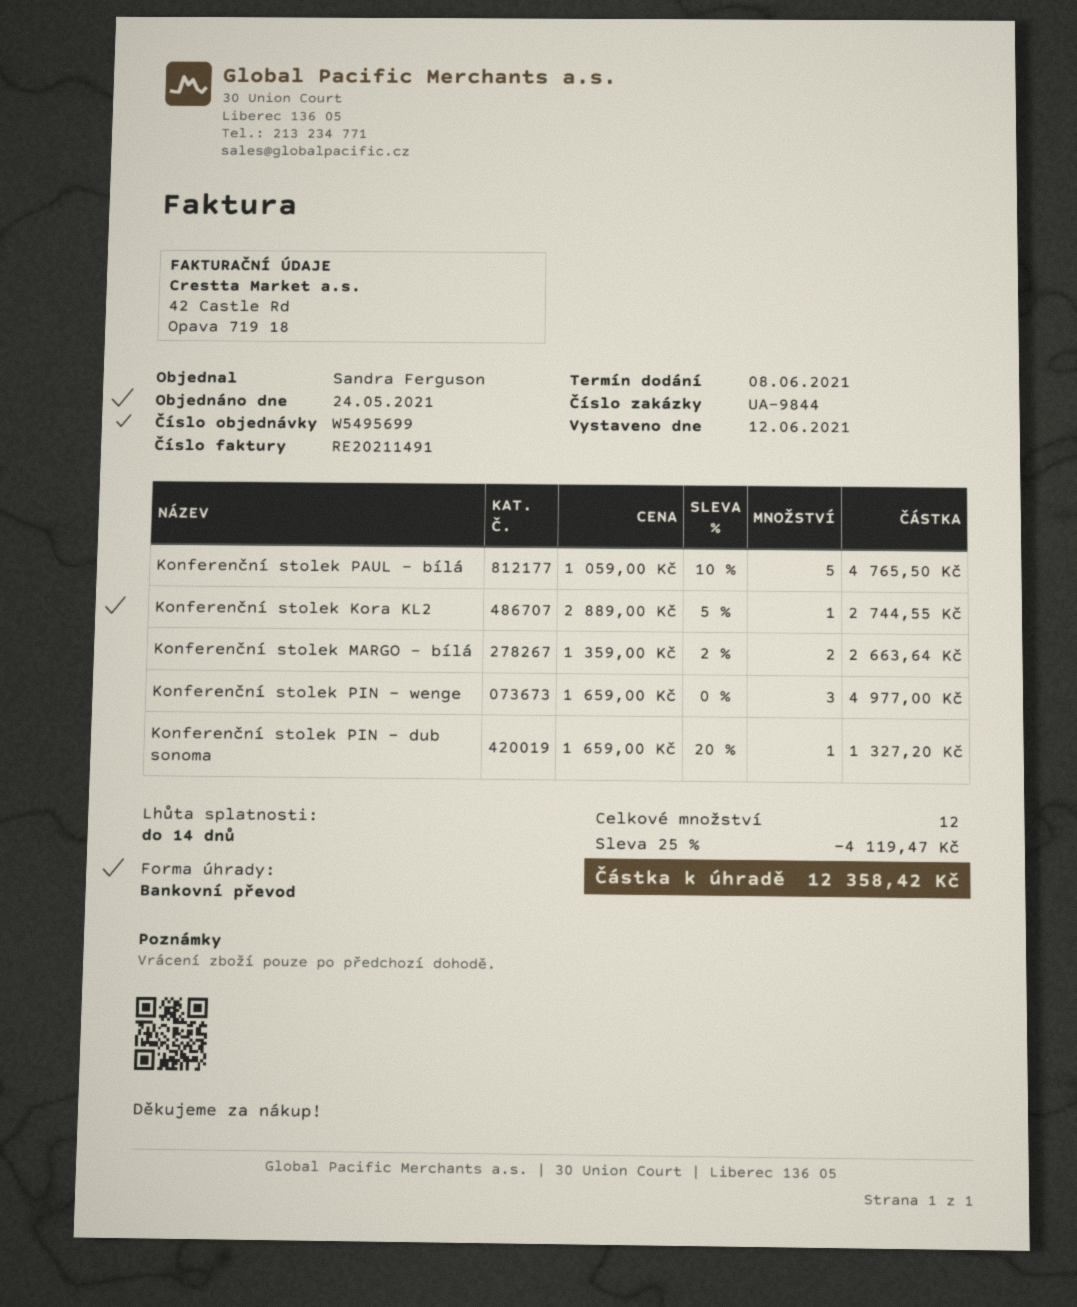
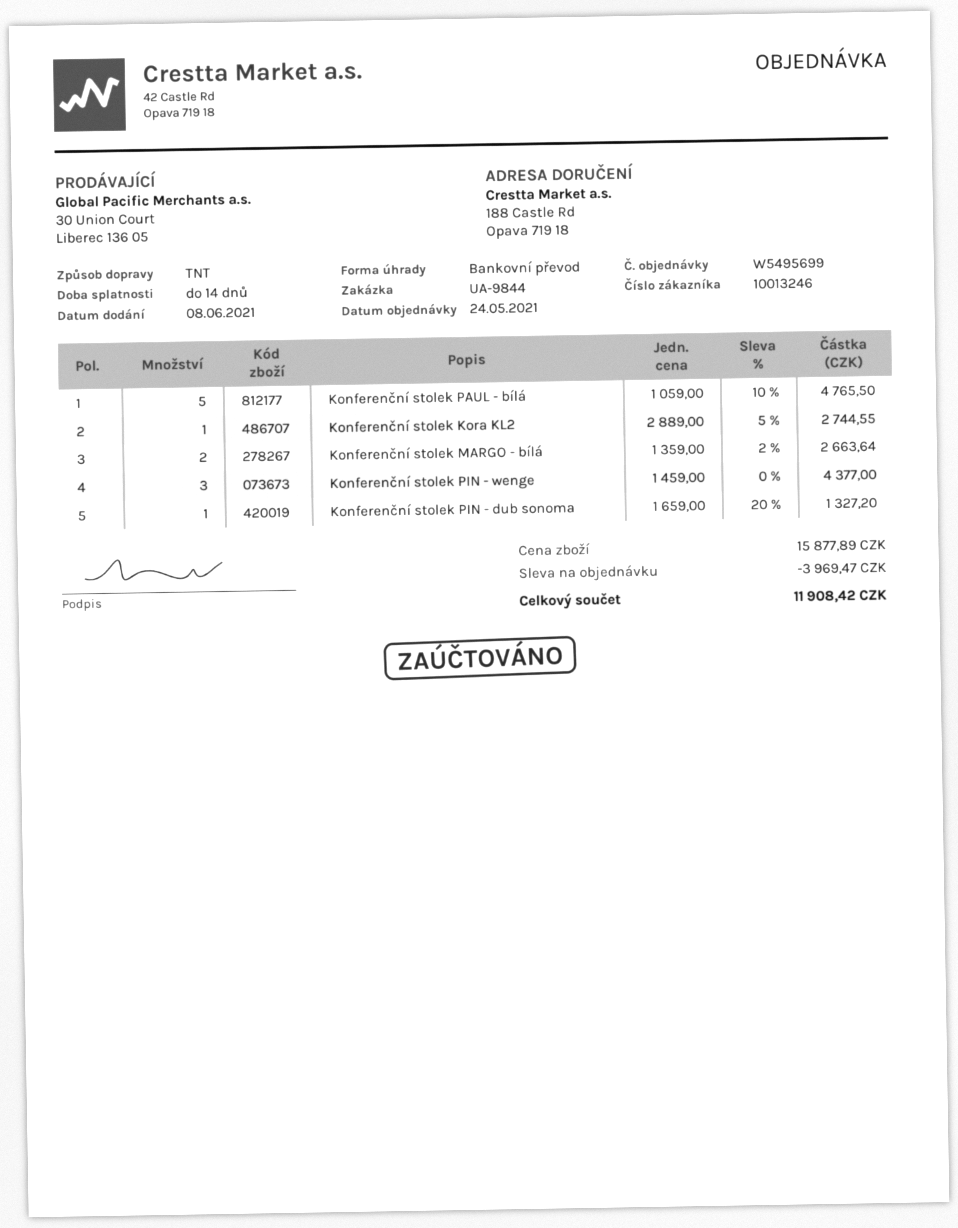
Konferenční stolek PIN - wenge: 3 x 1659.00 = 4977.00 -> 3 x 1459.00 = 4377.00
discount: 4119.47 -> 3969.47
total: 12358.42 -> 11908.42

